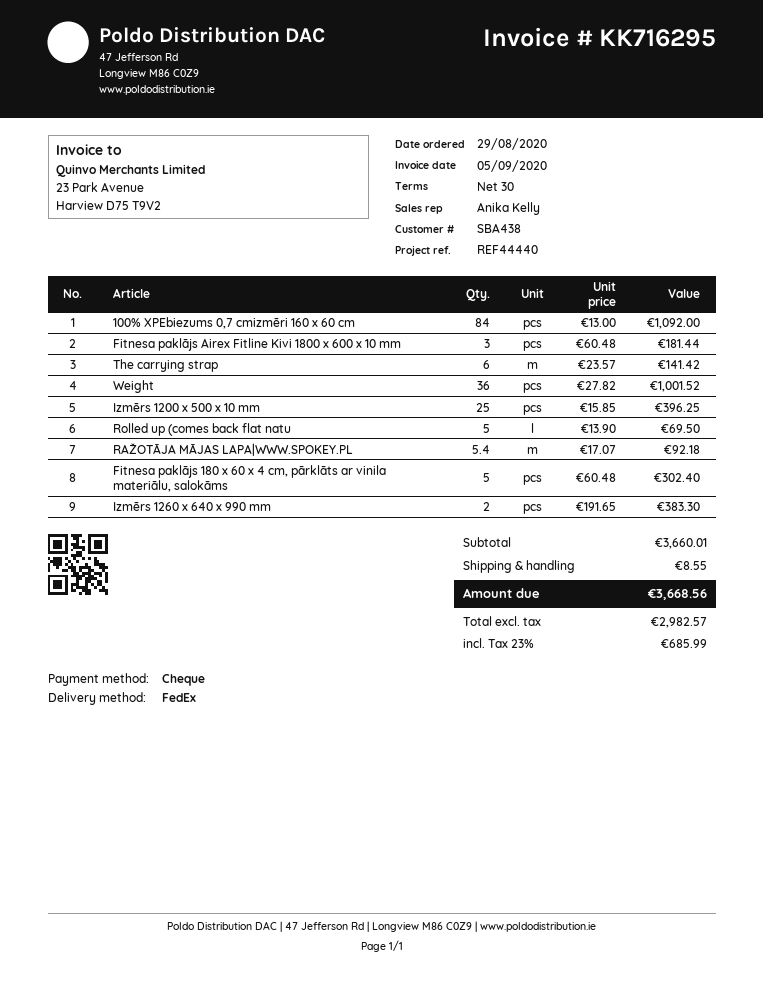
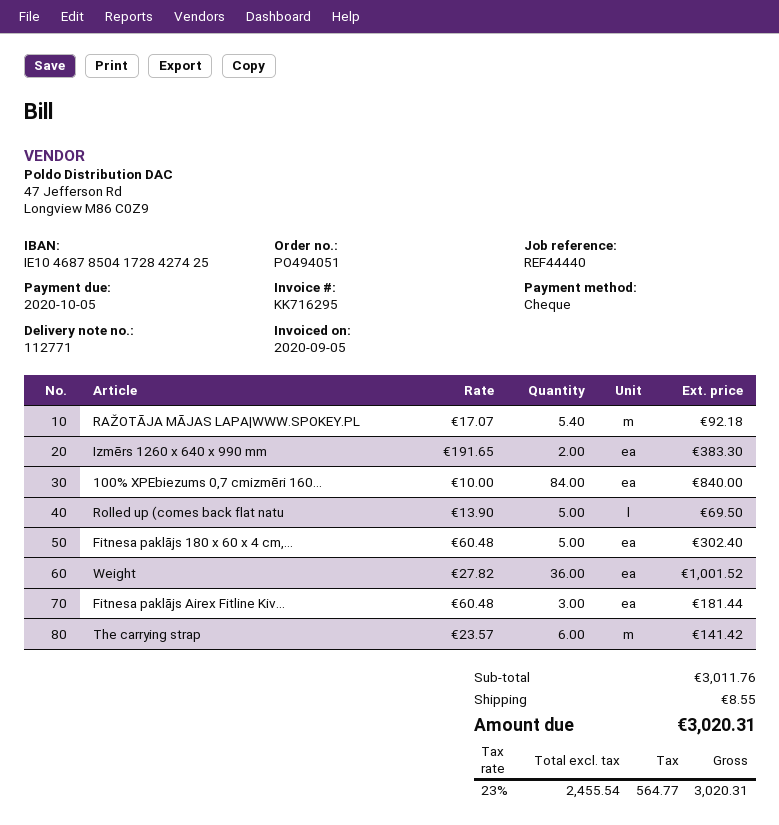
100% XPEbiezums 0,7 cmizmēri 160 x 60 cm: 84 x 13.00 = 1092.00 -> 84 x 10.00 = 840.00
Izmērs 1200 x 500 x 10 mm: 25 x 15.85 = 396.25 -> none
subtotal: 3660.01 -> 3011.76
net: 2982.57 -> 2455.54
tax: 23% = 685.99 -> 23% = 564.77
total: 3668.56 -> 3020.31

